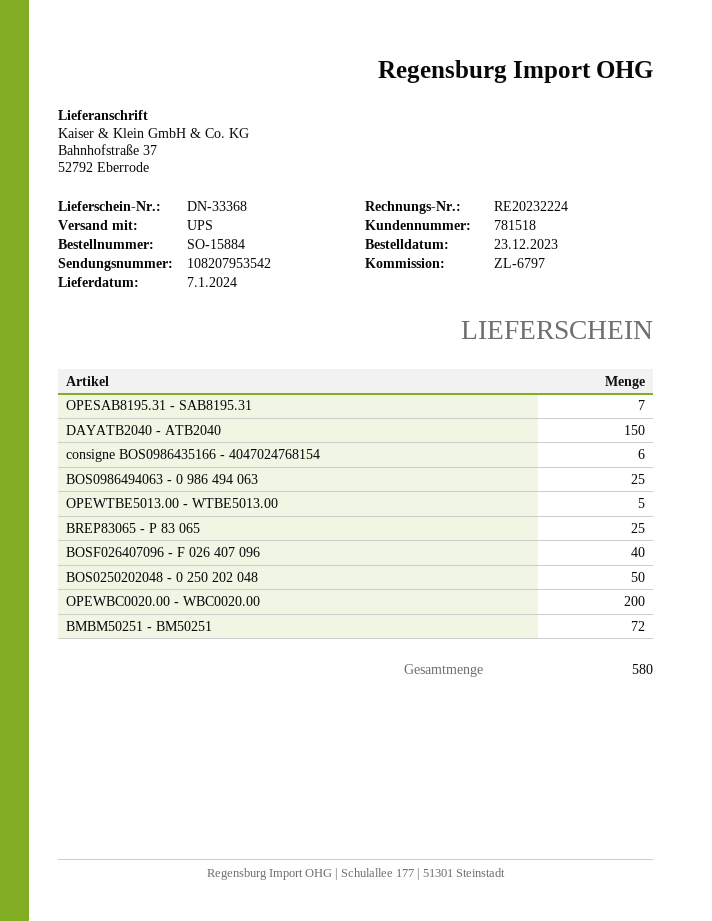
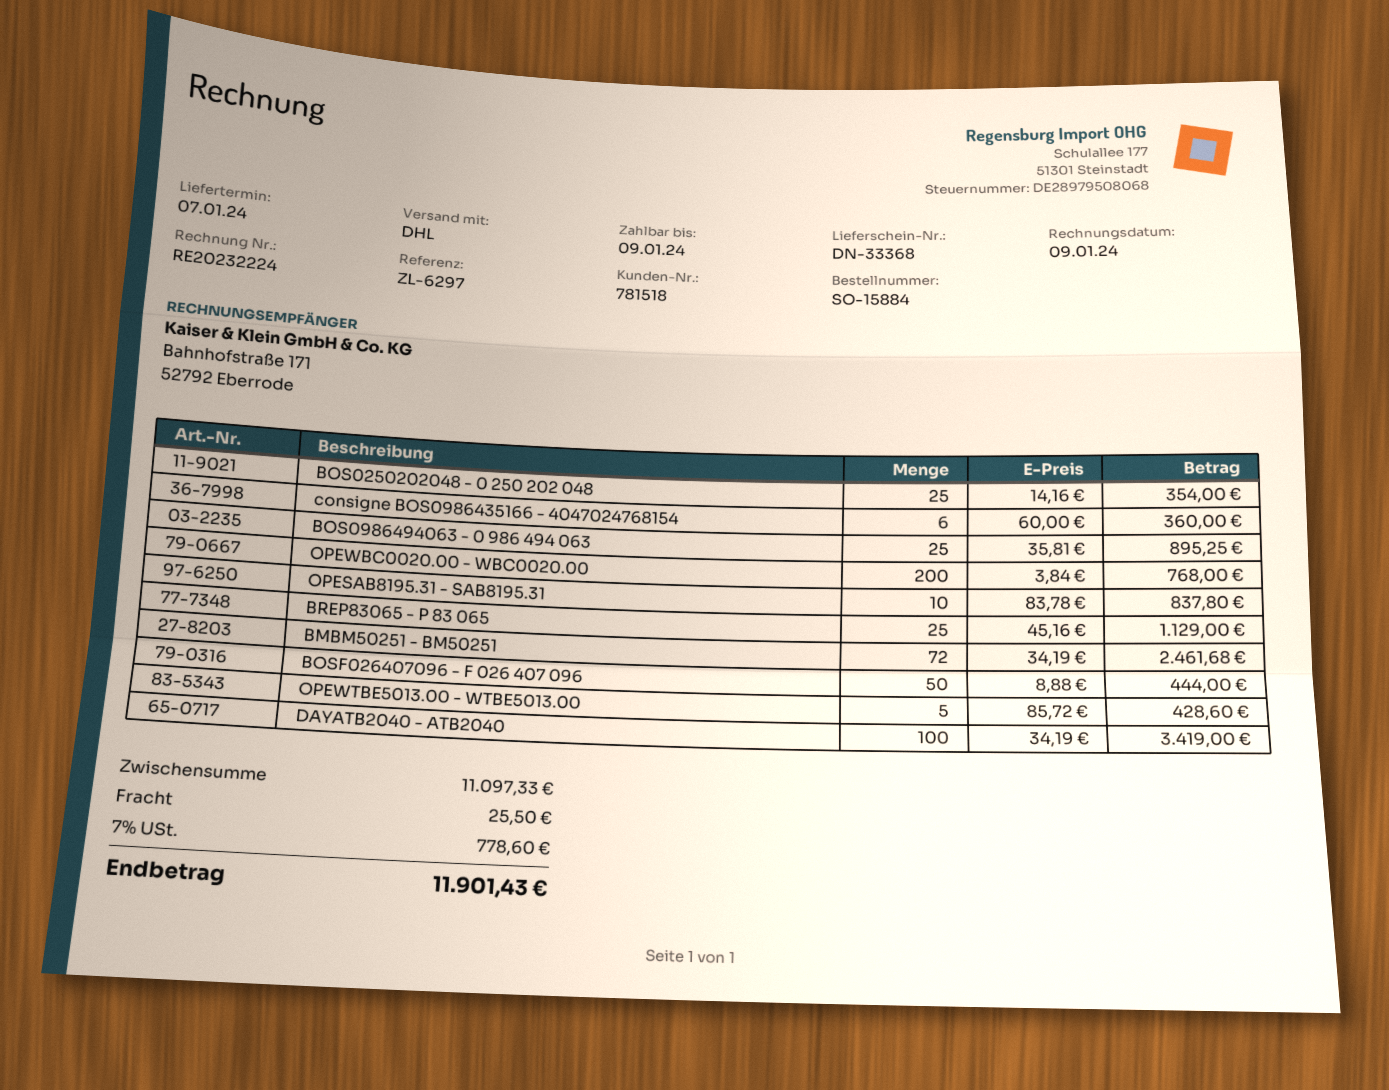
reference: ZL-6797 -> ZL-6297
shipping method: UPS -> DHL
OPESAB8195.31 - SAB8195.31: 7 -> 10
DAYATB2040 - ATB2040: 150 -> 100
BOSF026407096 - F 026 407 096: 40 -> 50
BOS0250202048 - 0 250 202 048: 50 -> 25

